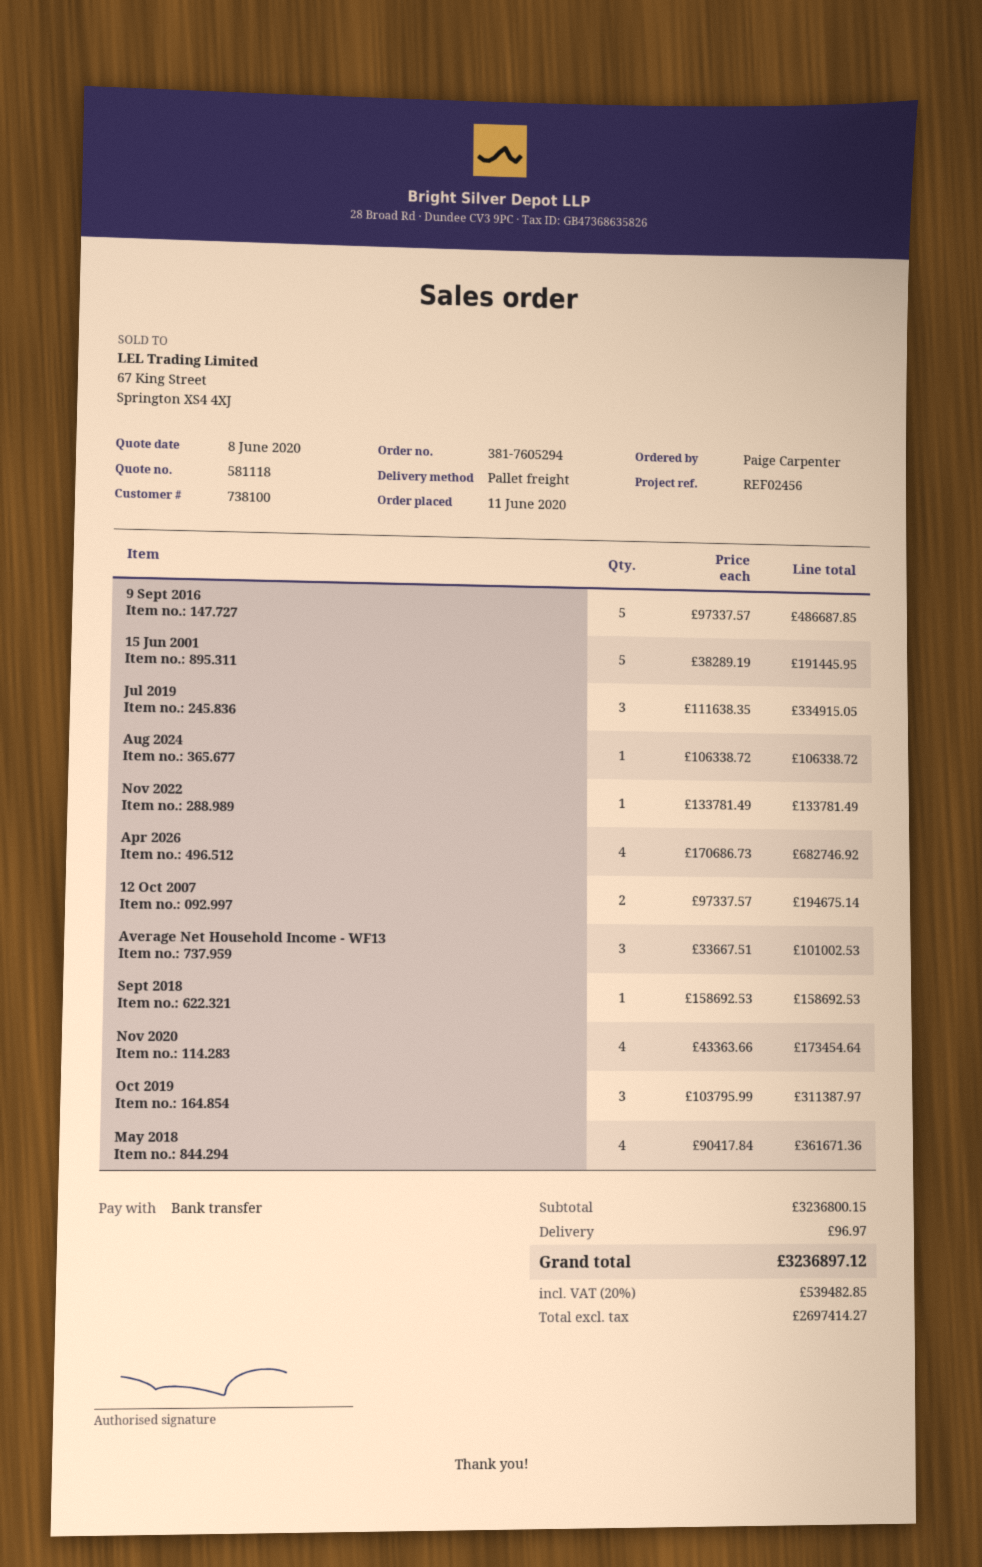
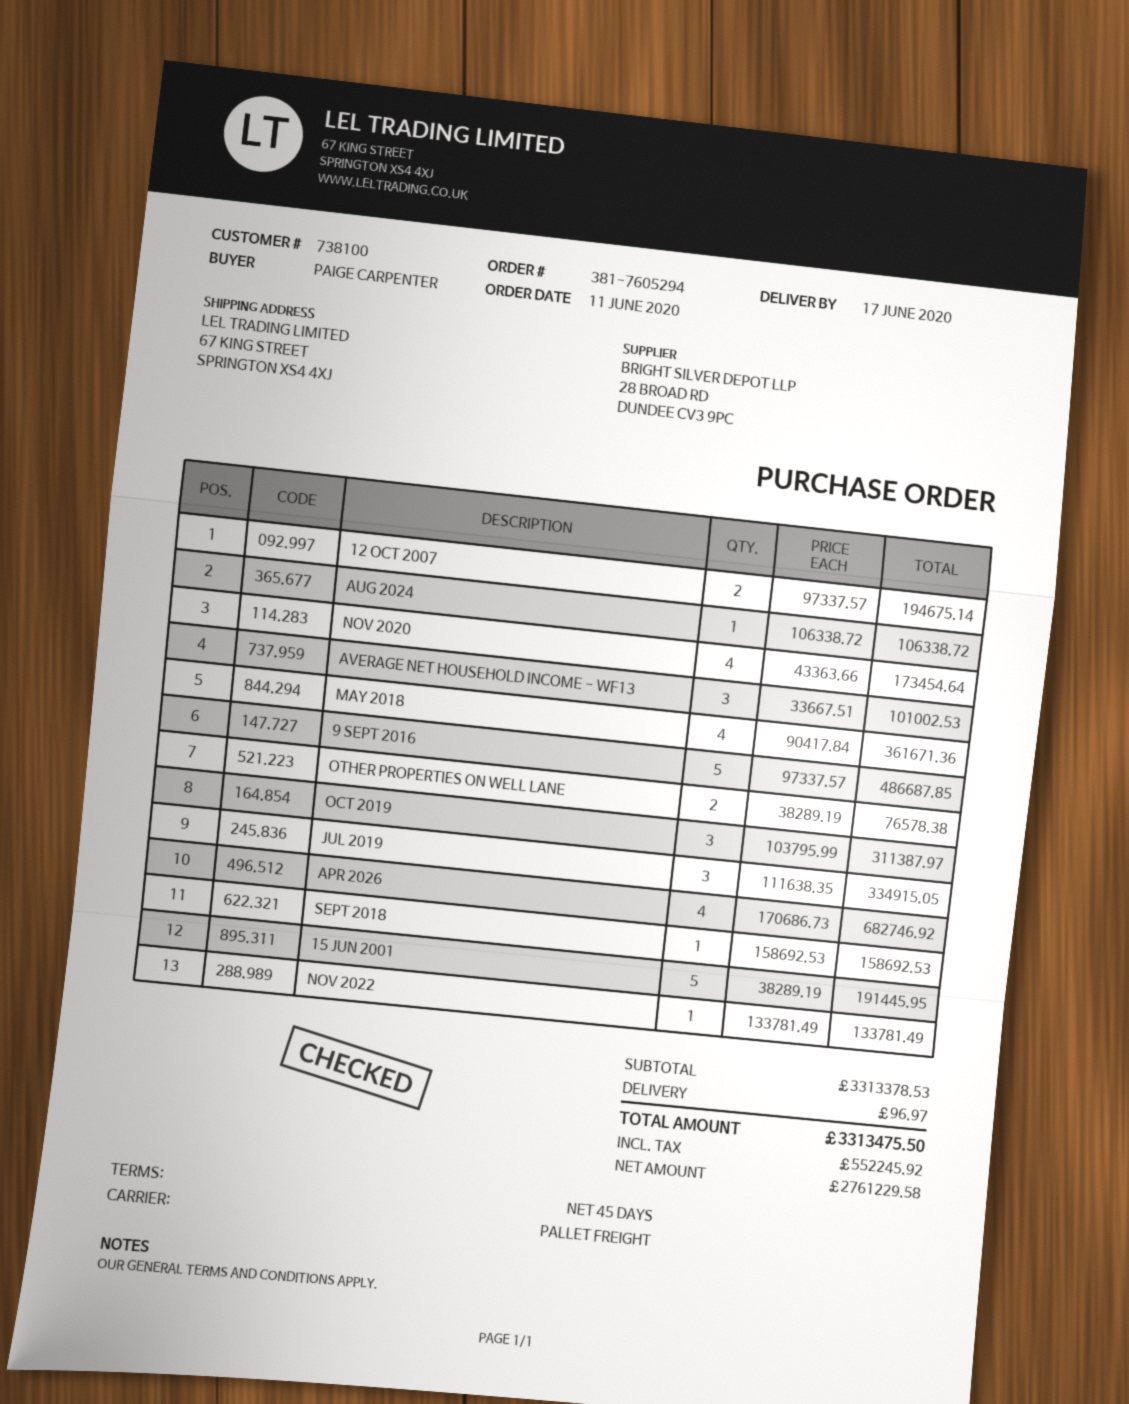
OTHER PROPERTIES ON WELL LANE: none -> 2 x 38289.19 = 76578.38
subtotal: 3236800.15 -> 3313378.53
net: 2697414.27 -> 2761229.58
tax: 539482.85 -> 552245.92
total: 3236897.12 -> 3313475.50

